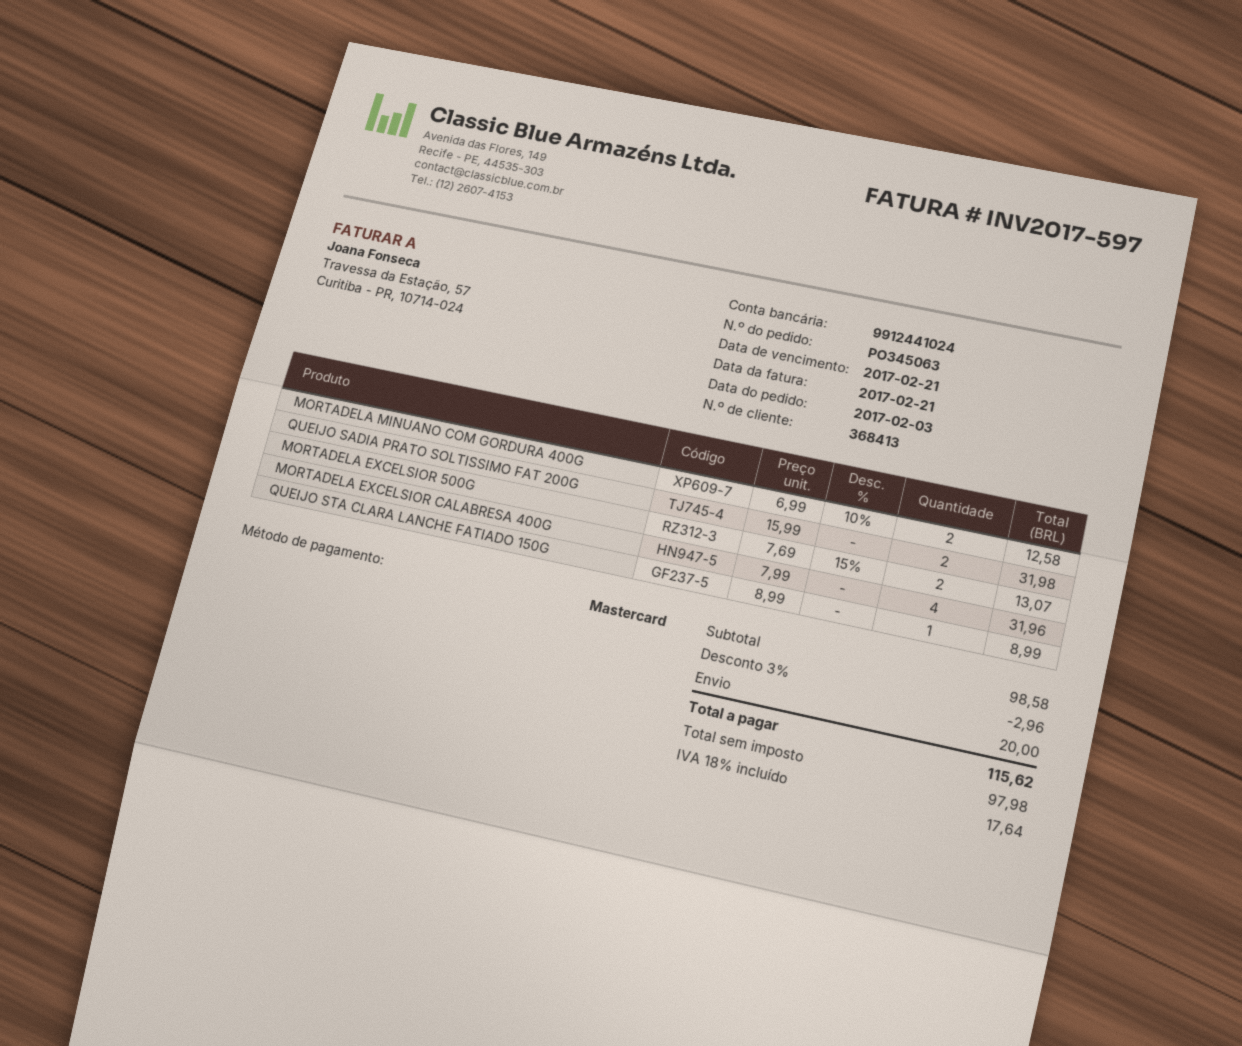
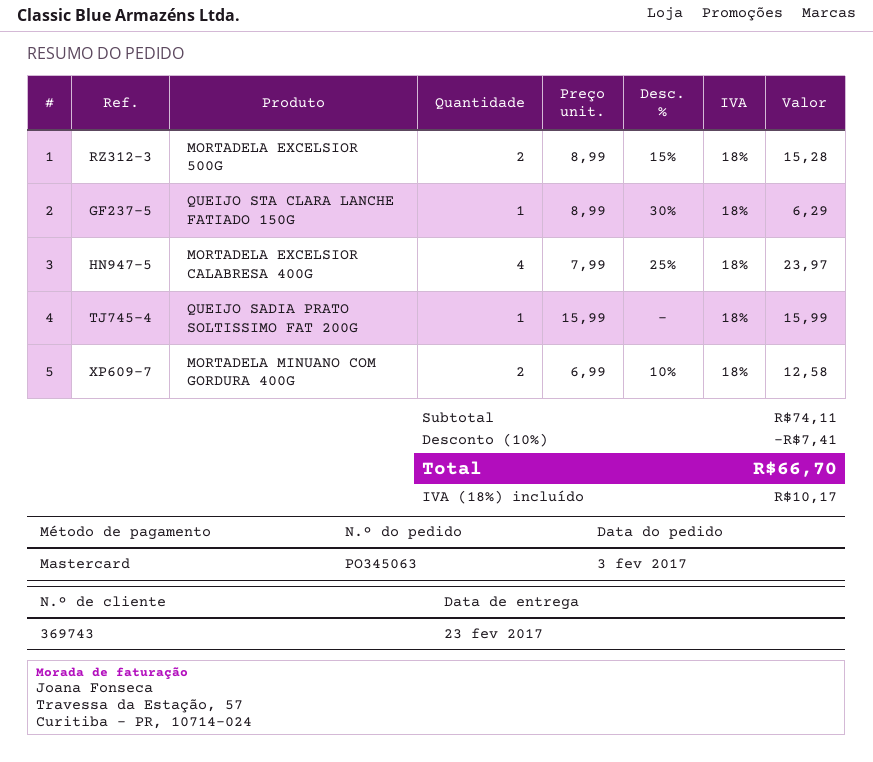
customer number: 368413 -> 369743
QUEIJO SADIA PRATO SOLTISSIMO FAT 200G: 2 x 15.99 = 31.98 -> 1 x 15.99 = 15.99
MORTADELA EXCELSIOR 500G: 2 x 7.69 - 15% = 13.07 -> 2 x 8.99 - 15% = 15.28
MORTADELA EXCELSIOR CALABRESA 400G: 4 x 7.99 = 31.96 -> 4 x 7.99 - 25% = 23.97
QUEIJO STA CLARA LANCHE FATIADO 150G: 1 x 8.99 = 8.99 -> 1 x 8.99 - 30% = 6.29
subtotal: 98.58 -> 74.11
discount: 3% = 2.96 -> 10% = 7.41
shipping: 20.00 -> none
tax: 18% = 17.64 -> 18% = 10.17
total: 115.62 -> 66.70

